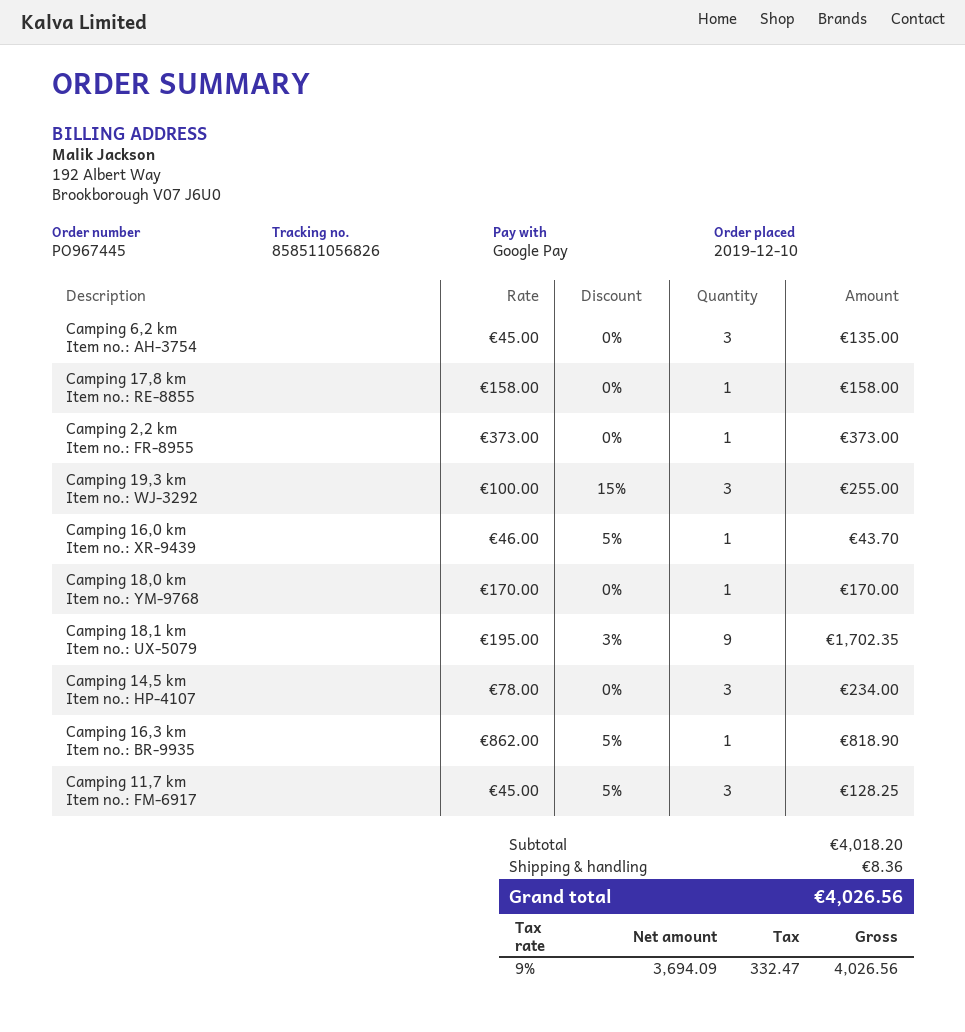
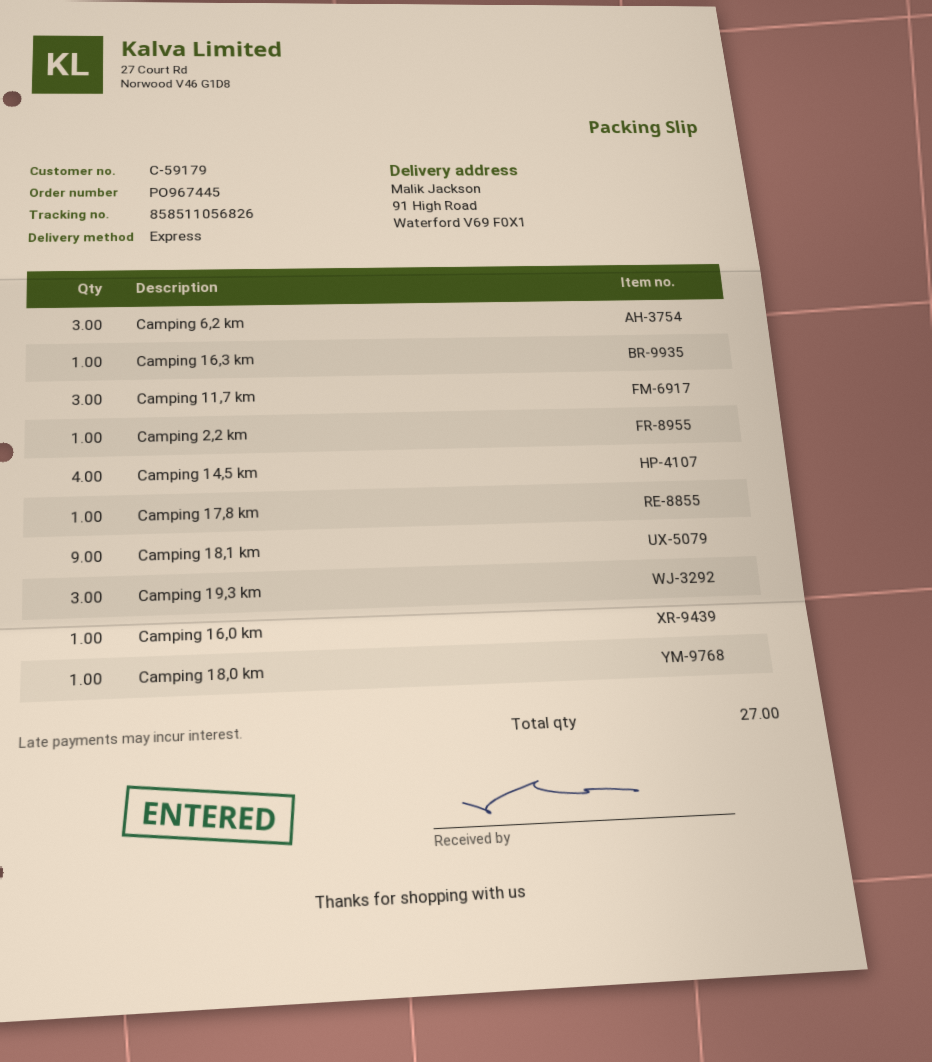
Camping 14,5 km: 3 -> 4

